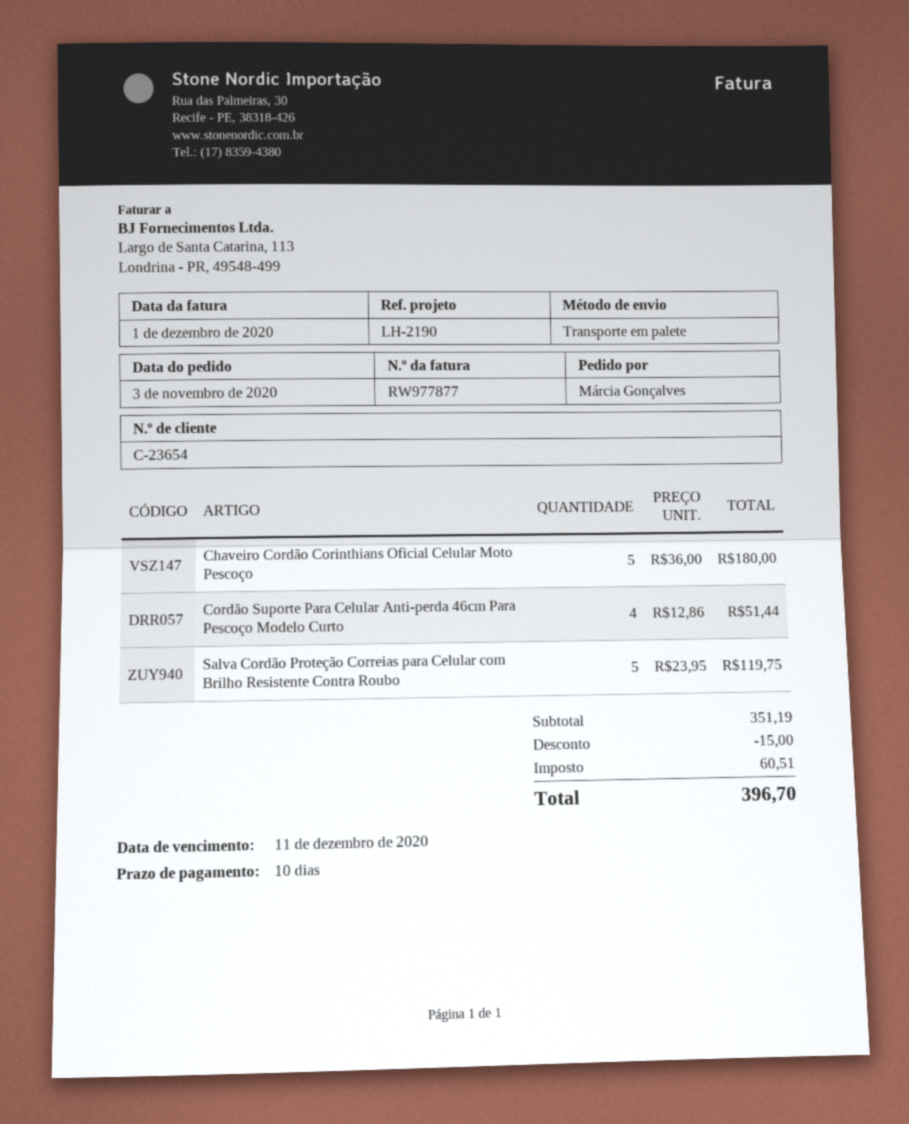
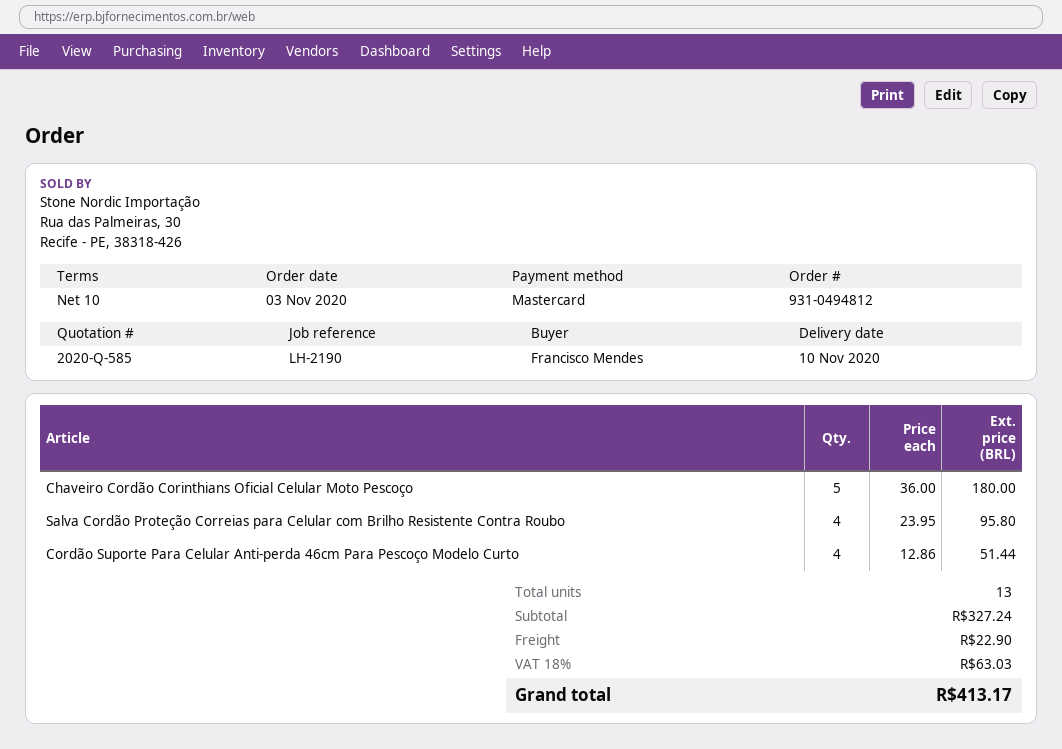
ordered by: Márcia Gonçalves -> Francisco Mendes
Salva Cordão Proteção Correias para Celular com Brilho Resistente Contra Roubo: 5 x 23.95 = 119.75 -> 4 x 23.95 = 95.80
subtotal: 351.19 -> 327.24
discount: 15.00 -> none
shipping: none -> 22.90
tax: 60.51 -> 63.03
total: 396.70 -> 413.17

